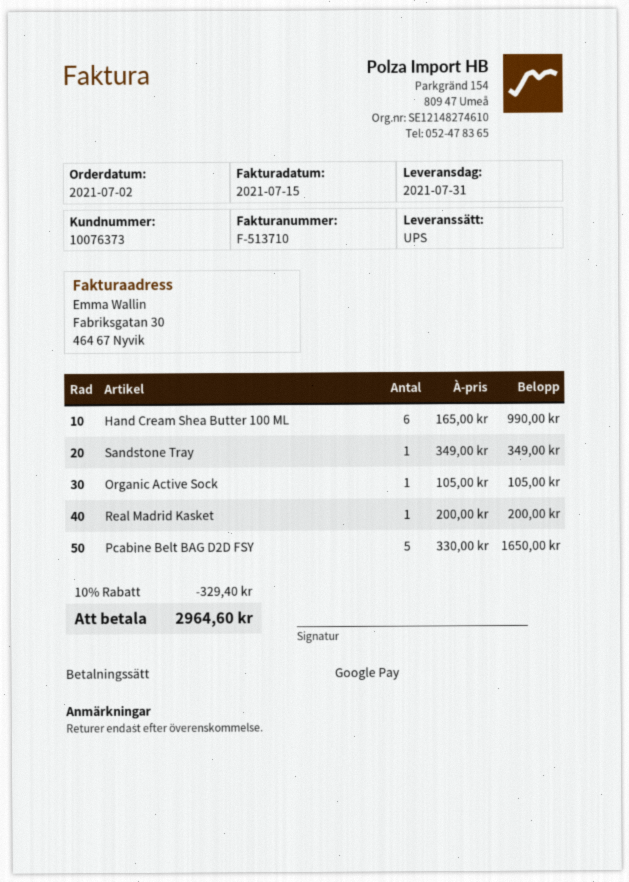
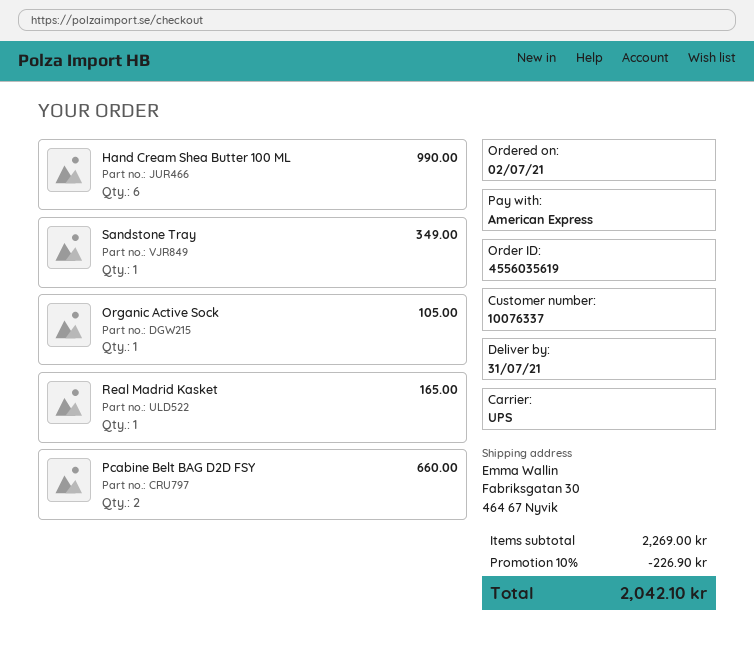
customer number: 10076373 -> 10076337
payment method: Google Pay -> American Express
Real Madrid Kasket: 1 for 200.00 -> 1 for 165.00
Pcabine Belt BAG D2D FSY: 5 for 1650.00 -> 2 for 660.00
discount: 10% = 329.40 -> 10% = 226.90
total: 2964.60 -> 2042.10

